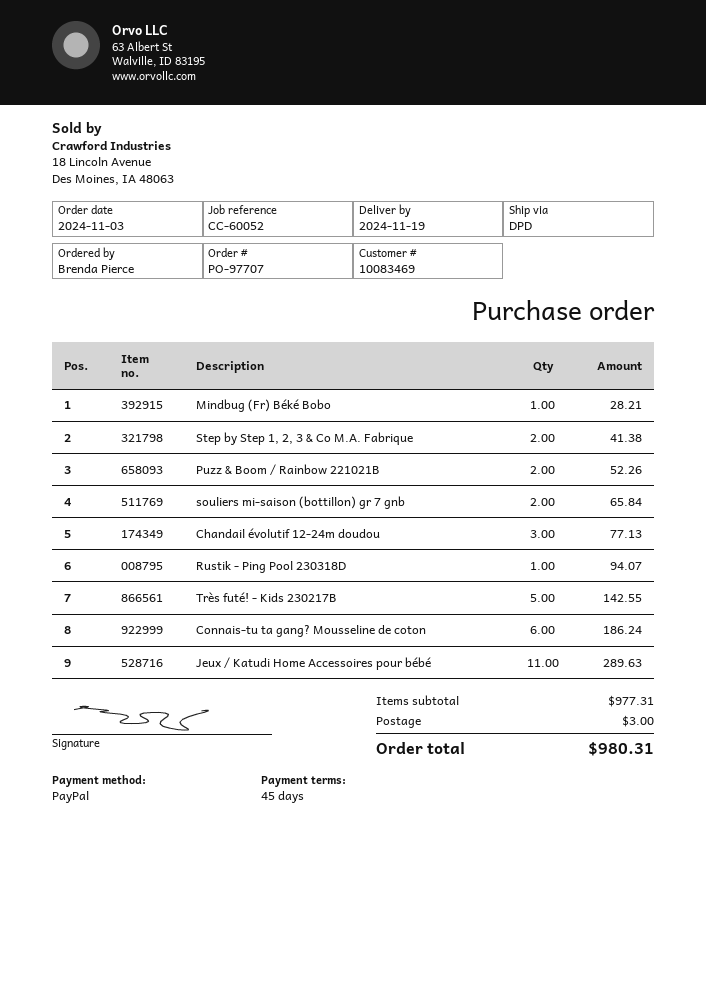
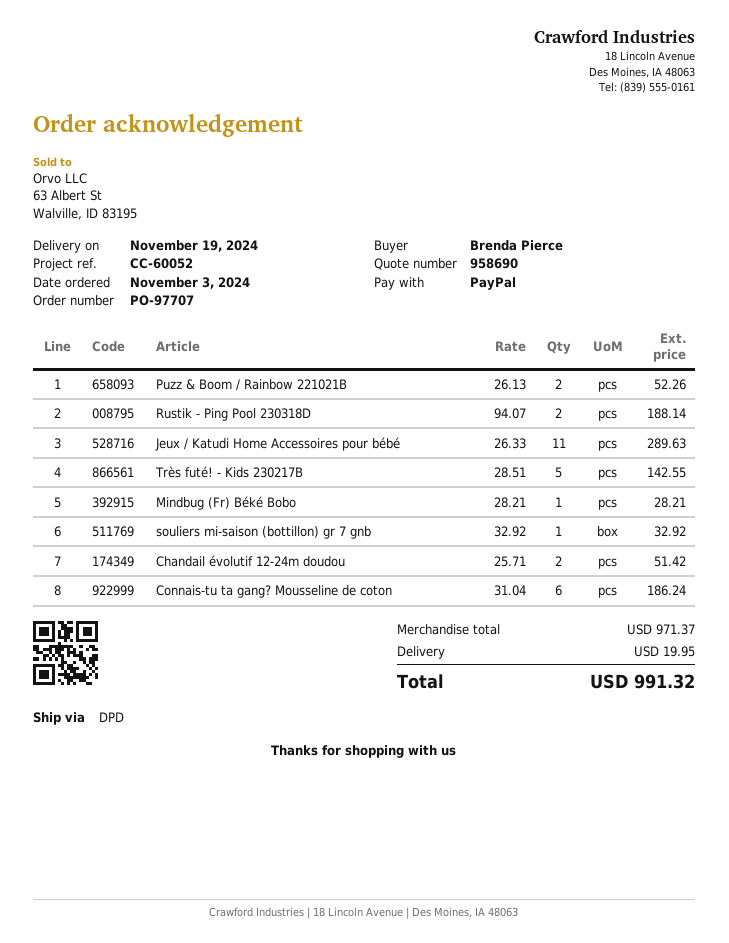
Step by Step 1, 2, 3 & Co M.A. Fabrique: 2 for 41.38 -> none
souliers mi-saison (bottillon) gr 7 gnb: 2 for 65.84 -> 1 for 32.92
Chandail évolutif 12-24m doudou: 3 for 77.13 -> 2 for 51.42
Rustik - Ping Pool 230318D: 1 for 94.07 -> 2 for 188.14
subtotal: 977.31 -> 971.37
shipping: 3.00 -> 19.95
total: 980.31 -> 991.32

